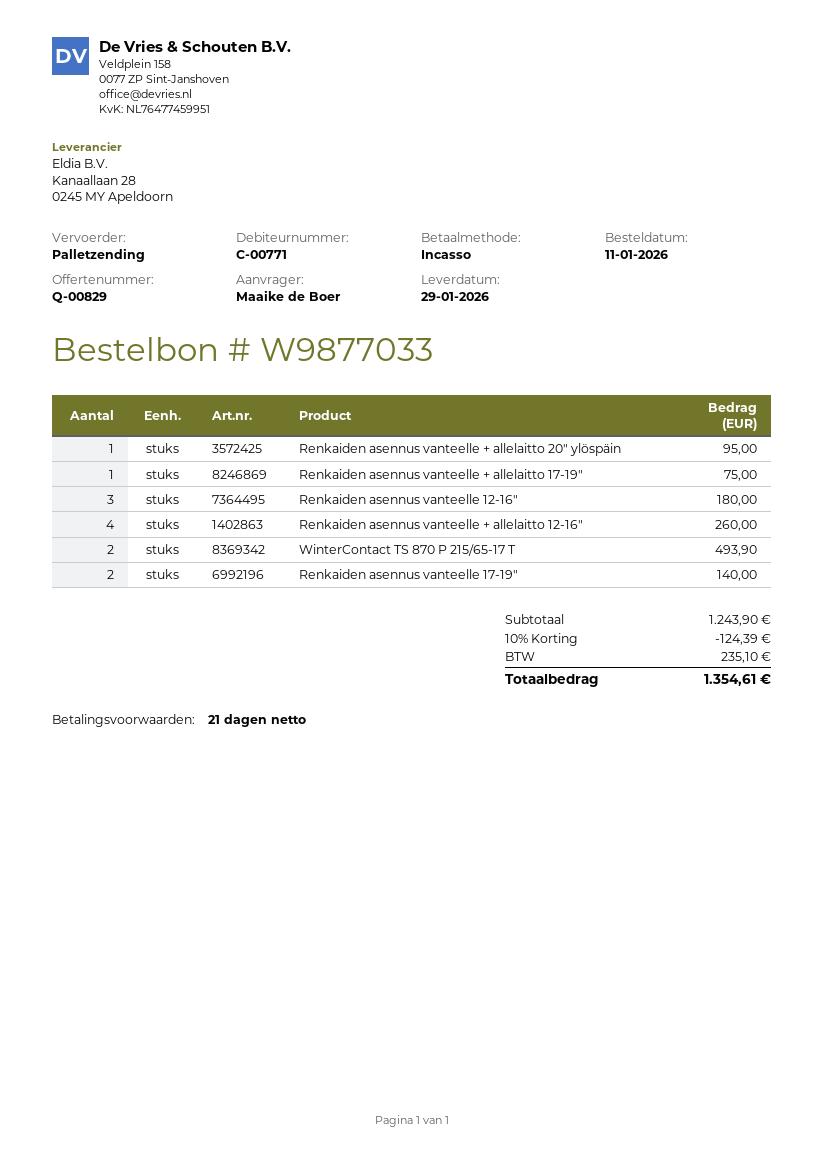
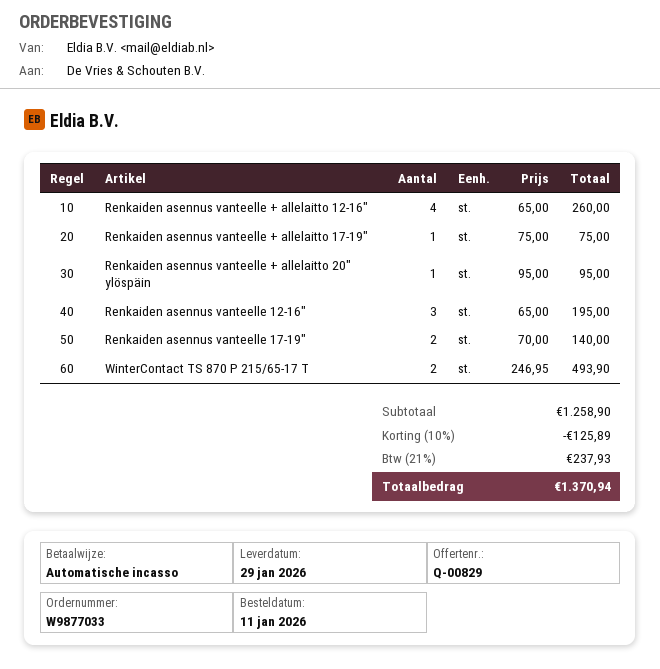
Renkaiden asennus vanteelle 12-16": 3 for 180.00 -> 3 for 195.00
subtotal: 1243.90 -> 1258.90
discount: 10% = 124.39 -> 10% = 125.89
tax: 235.10 -> 237.93
total: 1354.61 -> 1370.94

